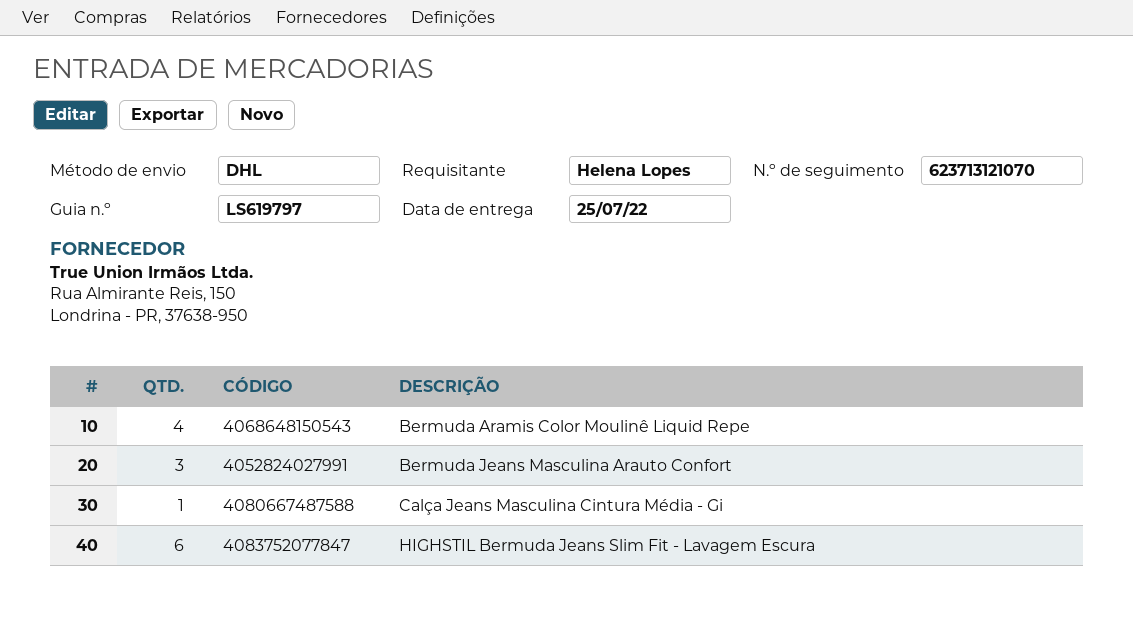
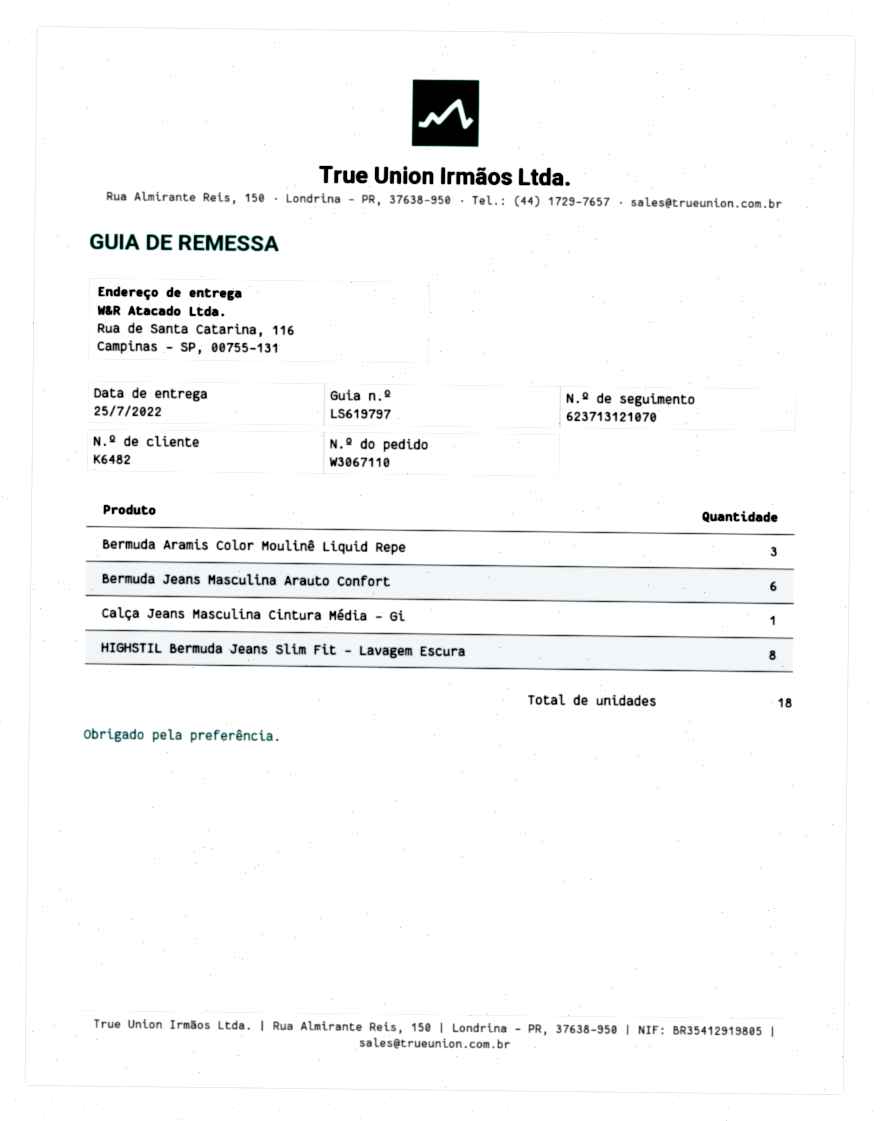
Bermuda Aramis Color Moulinê Liquid Repe: 4 -> 3
Bermuda Jeans Masculina Arauto Confort: 3 -> 6
HIGHSTIL Bermuda Jeans Slim Fit - Lavagem Escura: 6 -> 8

